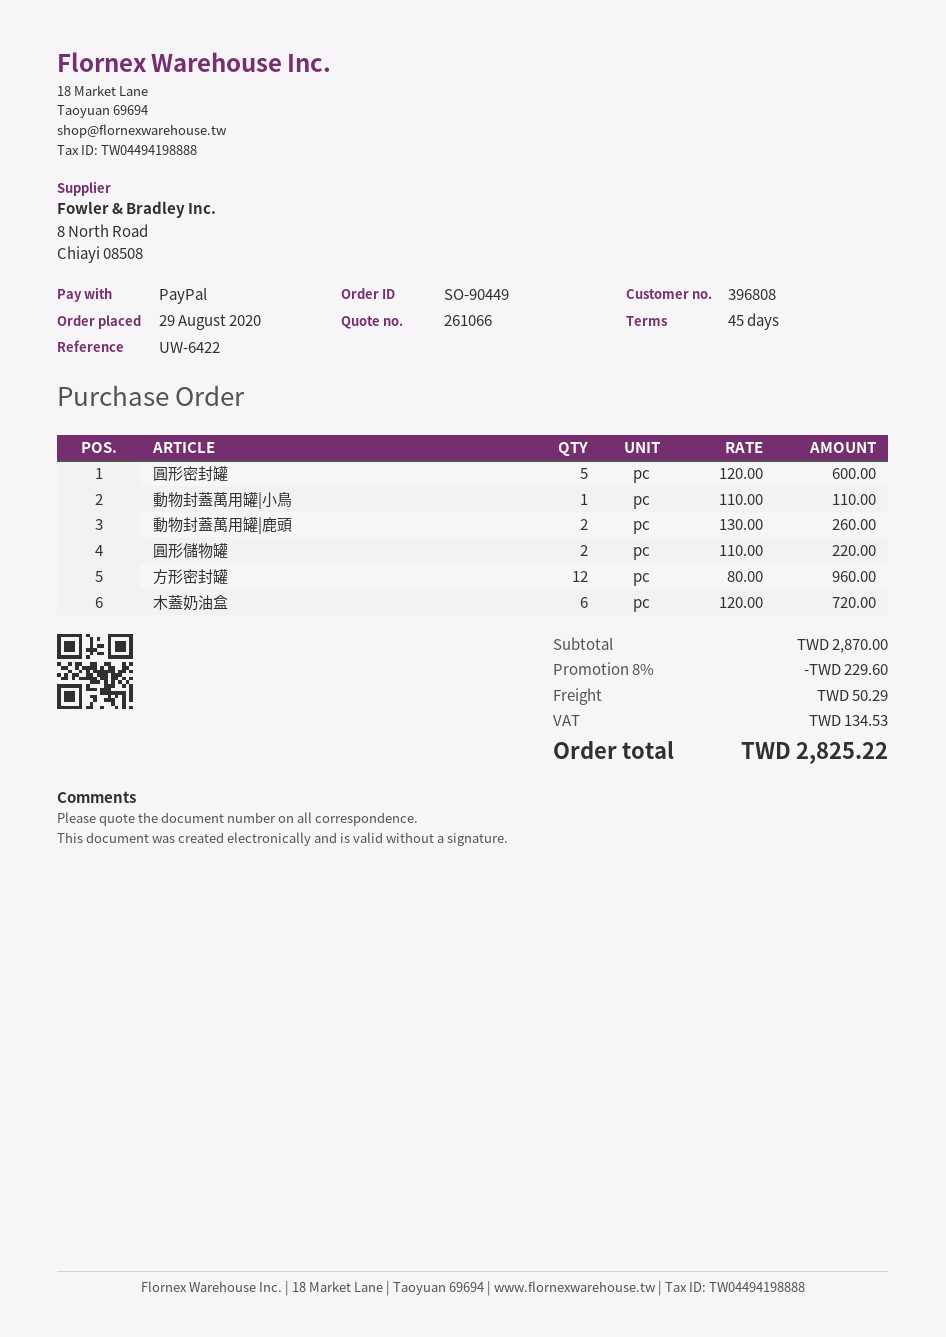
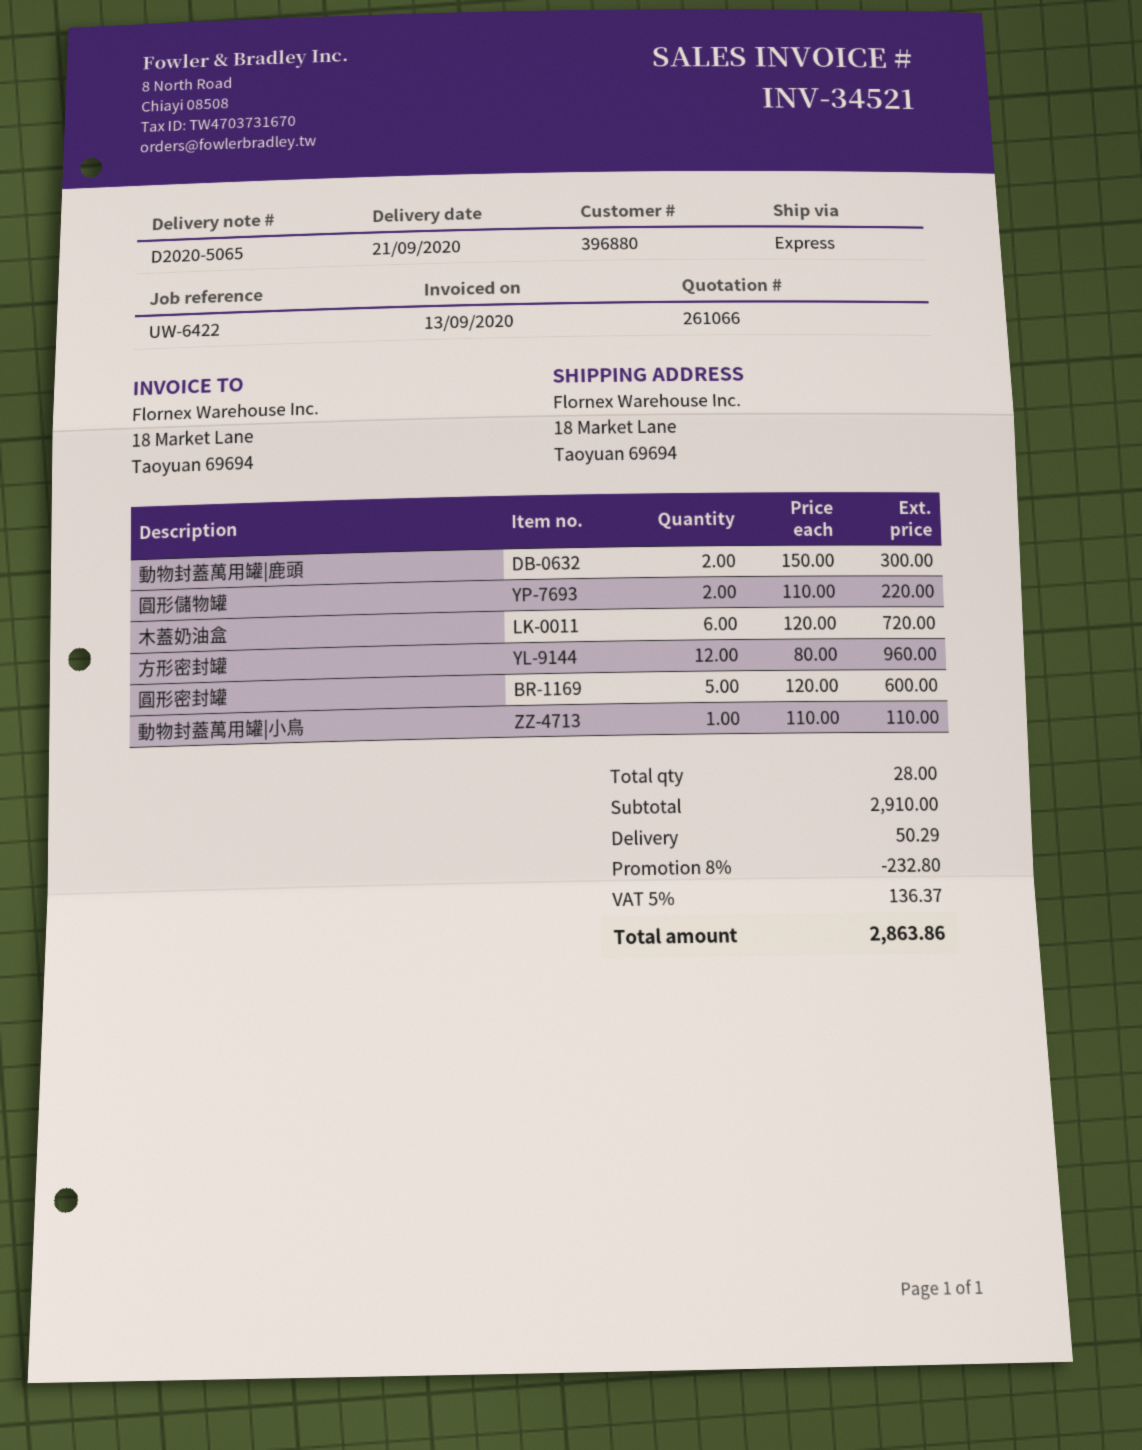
customer number: 396808 -> 396880
動物封蓋萬用罐|鹿頭: 2 x 130.00 = 260.00 -> 2 x 150.00 = 300.00
subtotal: 2870.00 -> 2910.00
discount: 8% = 229.60 -> 8% = 232.80
tax: 134.53 -> 136.37
total: 2825.22 -> 2863.86

